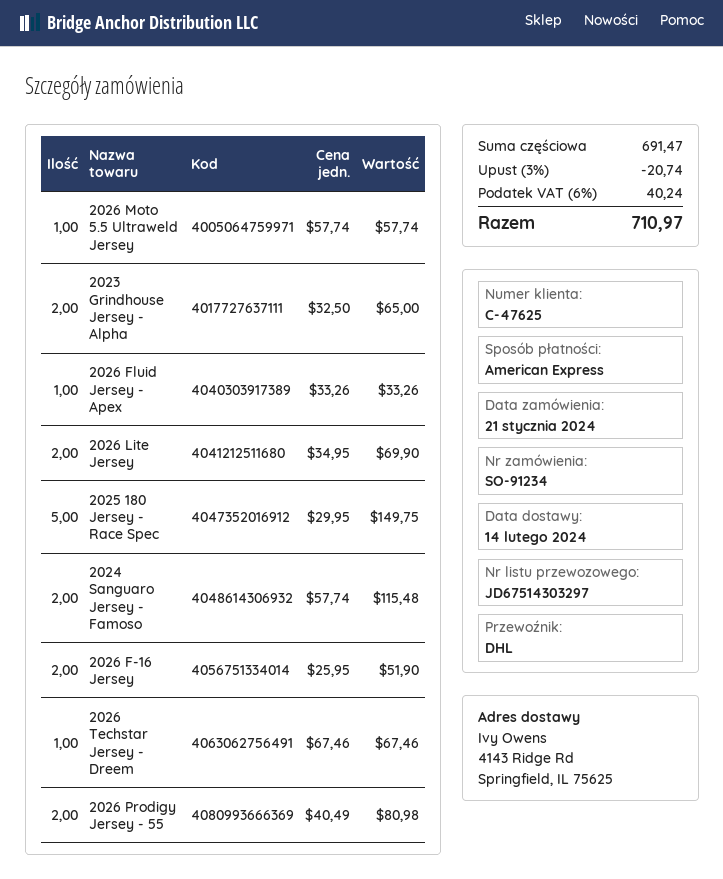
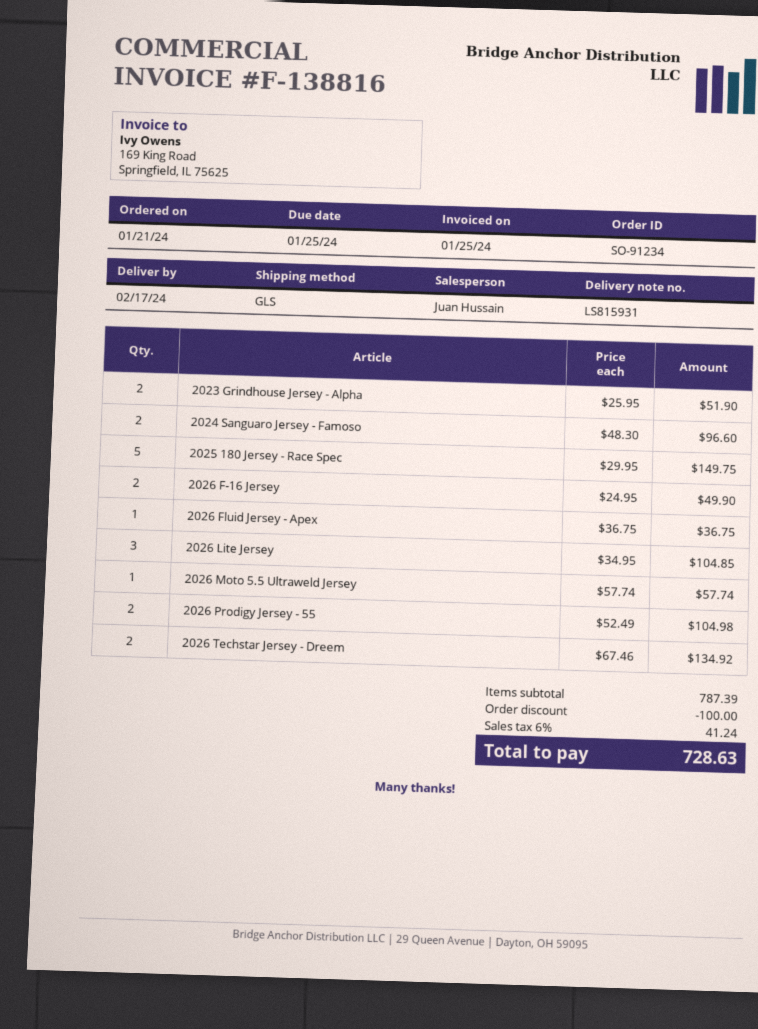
delivery date: 2024-02-14 -> 2024-02-17
shipping method: DHL -> GLS
2023 Grindhouse Jersey - Alpha: 2 x 32.50 = 65.00 -> 2 x 25.95 = 51.90
2026 Fluid Jersey - Apex: 1 x 33.26 = 33.26 -> 1 x 36.75 = 36.75
2026 Lite Jersey: 2 x 34.95 = 69.90 -> 3 x 34.95 = 104.85
2024 Sanguaro Jersey - Famoso: 2 x 57.74 = 115.48 -> 2 x 48.30 = 96.60
2026 F-16 Jersey: 2 x 25.95 = 51.90 -> 2 x 24.95 = 49.90
2026 Techstar Jersey - Dreem: 1 x 67.46 = 67.46 -> 2 x 67.46 = 134.92
2026 Prodigy Jersey - 55: 2 x 40.49 = 80.98 -> 2 x 52.49 = 104.98
subtotal: 691.47 -> 787.39
discount: 20.74 -> 100.00
tax: 6% = 40.24 -> 6% = 41.24
total: 710.97 -> 728.63

